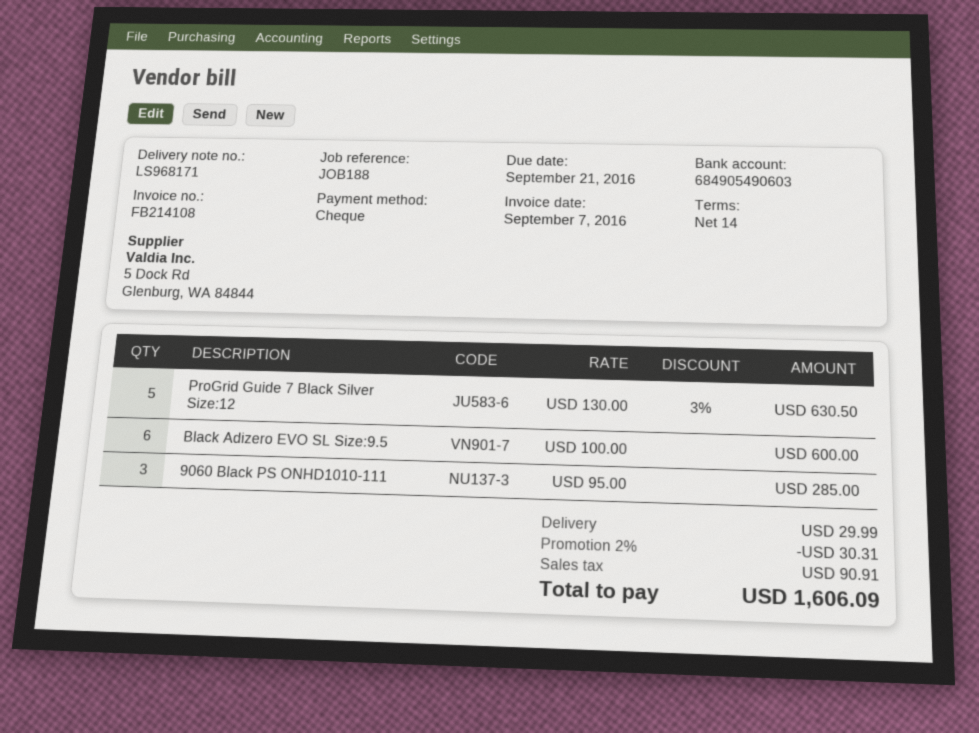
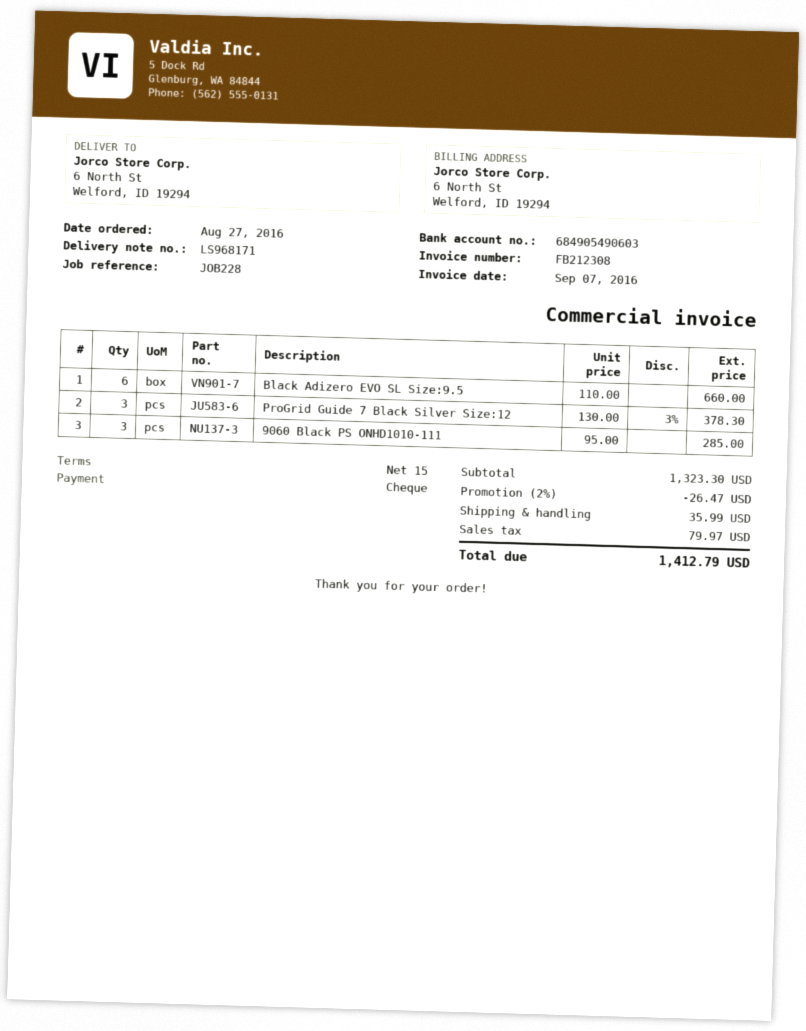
invoice number: FB214108 -> FB212308
payment terms: 14 days -> 15 days
reference: JOB188 -> JOB228
ProGrid Guide 7 Black Silver Size:12: 5 x 130.00 - 3% = 630.50 -> 3 x 130.00 - 3% = 378.30
Black Adizero EVO SL Size:9.5: 6 x 100.00 = 600.00 -> 6 x 110.00 = 660.00
discount: 2% = 30.31 -> 2% = 26.47
shipping: 29.99 -> 35.99
tax: 90.91 -> 79.97
total: 1606.09 -> 1412.79

